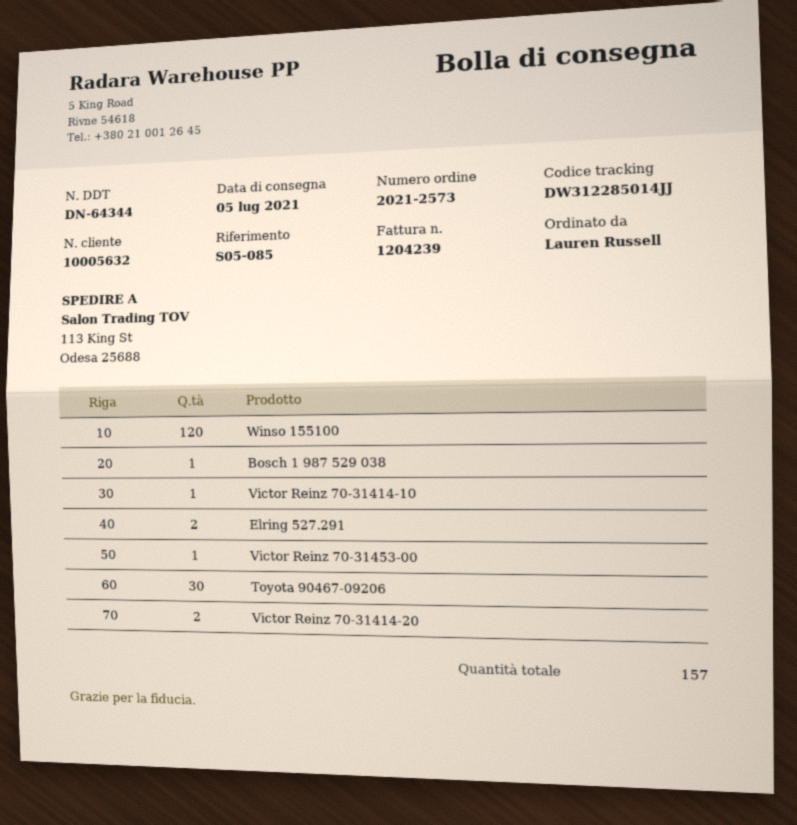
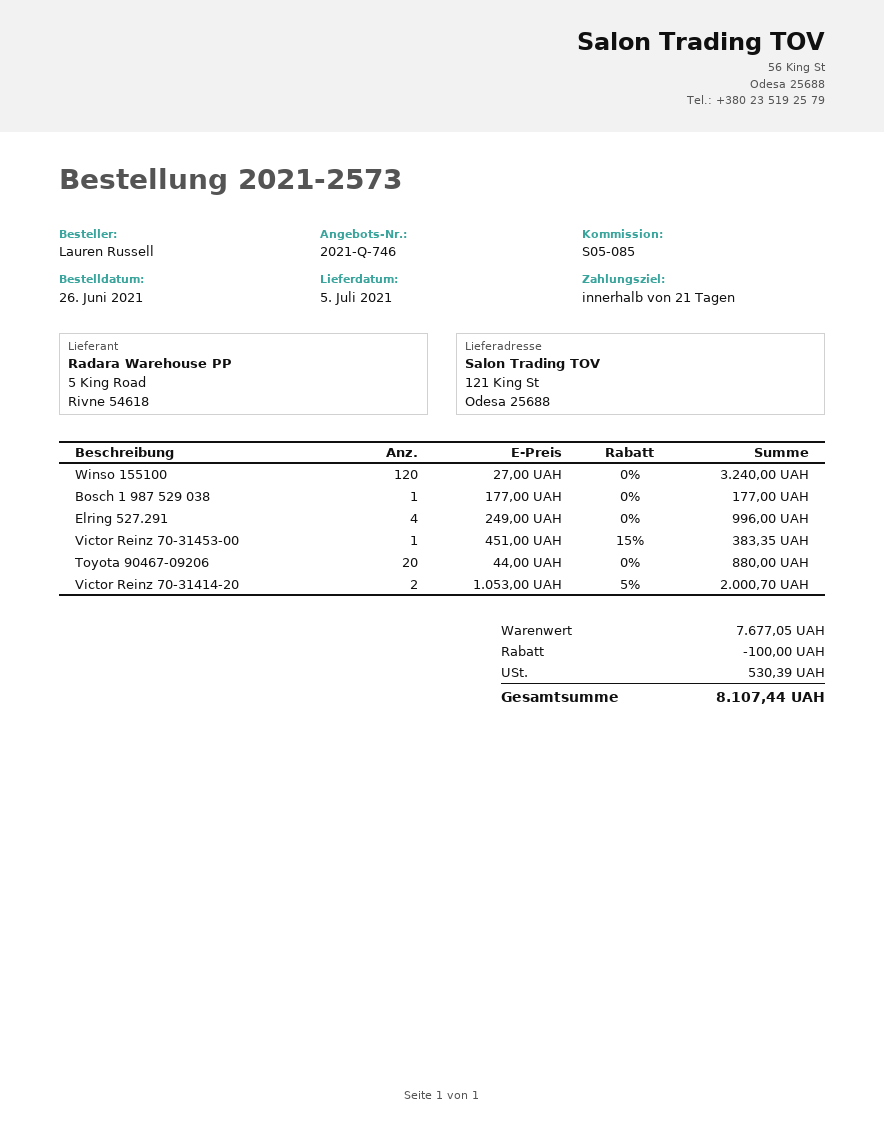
ship to: 113 King St, Odesa 25688 -> 121 King St, Odesa 25688
Victor Reinz 70-31414-10: 1 -> none
Elring 527.291: 2 -> 4
Toyota 90467-09206: 30 -> 20

